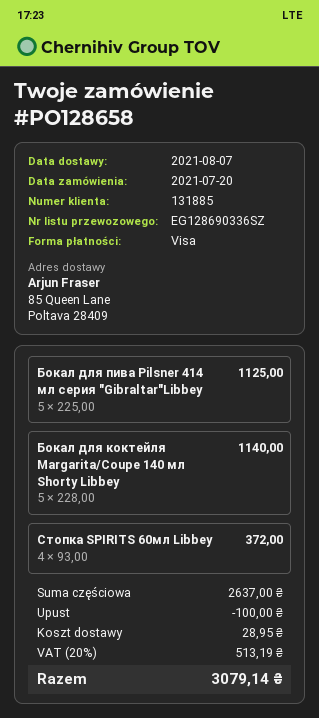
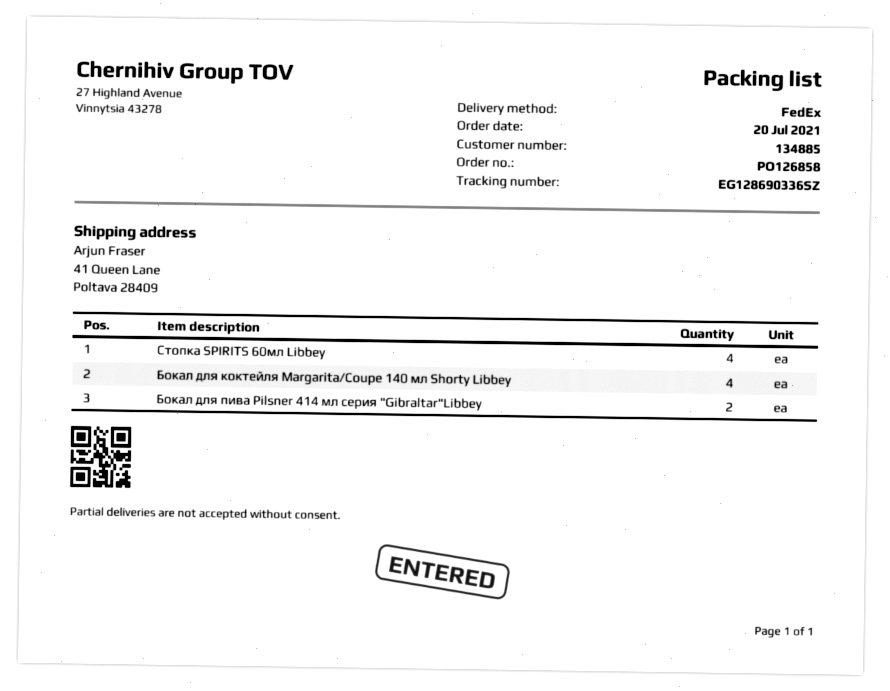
order number: PO128658 -> PO126858
customer number: 131885 -> 134885
ship to: 85 Queen Lane, Poltava 28409 -> 41 Queen Lane, Poltava 28409
Бокал для пива Pilsner 414 мл серия "Gibraltar"Libbey: 5 -> 2
Бокал для коктейля Margarita/Coupe 140 мл Shorty Libbey: 5 -> 4

